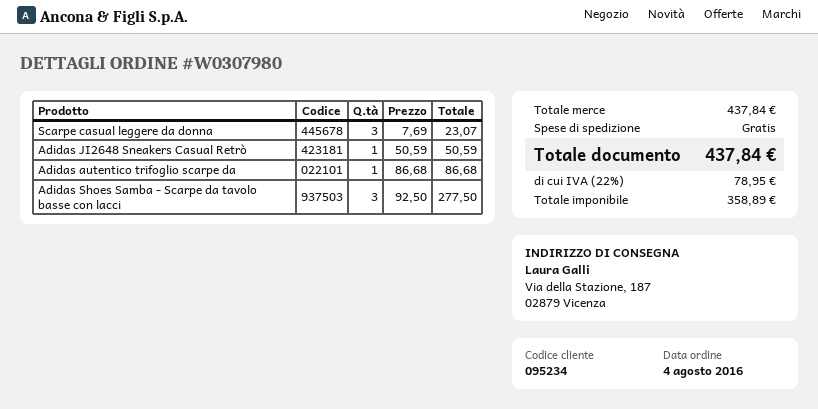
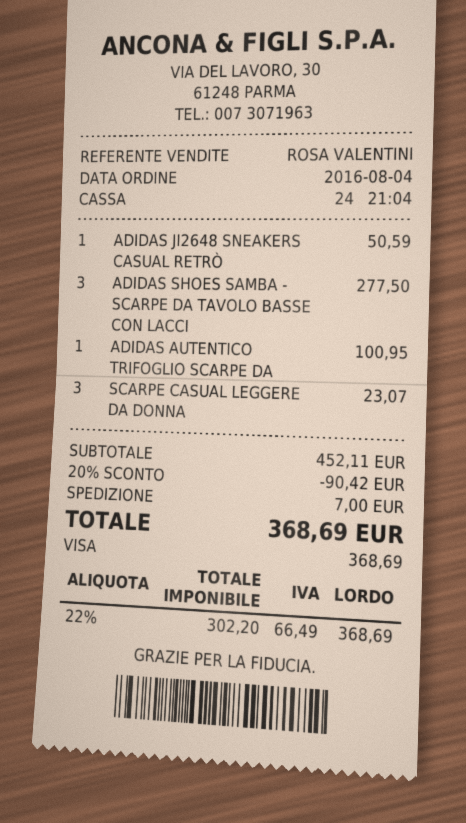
Adidas autentico trifoglio scarpe da: 1 for 86.68 -> 1 for 100.95
subtotal: 437.84 -> 452.11
discount: none -> 20% = 90.42
shipping: 0.00 -> 7.00
net: 358.89 -> 302.20
tax: 22% = 78.95 -> 22% = 66.49
total: 437.84 -> 368.69

